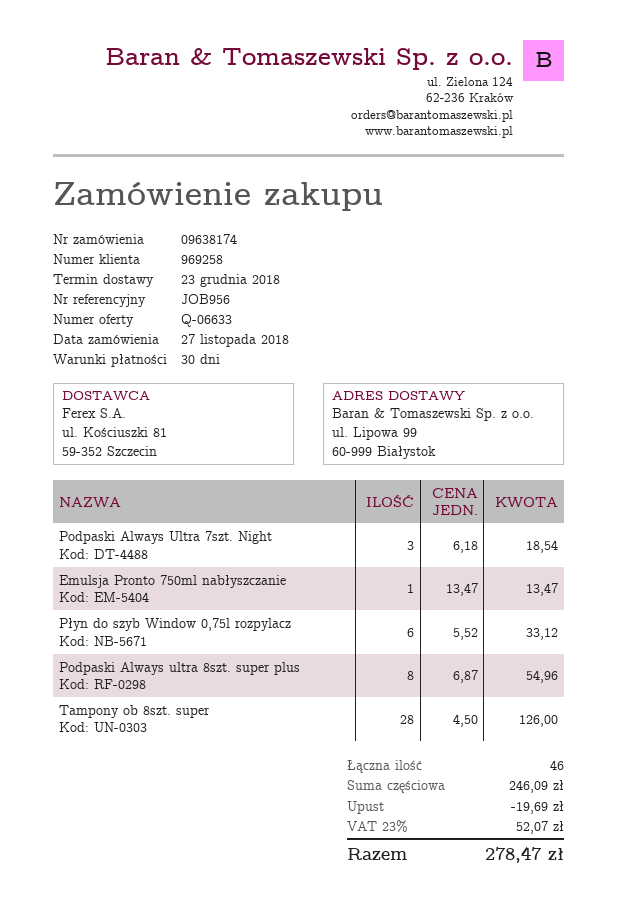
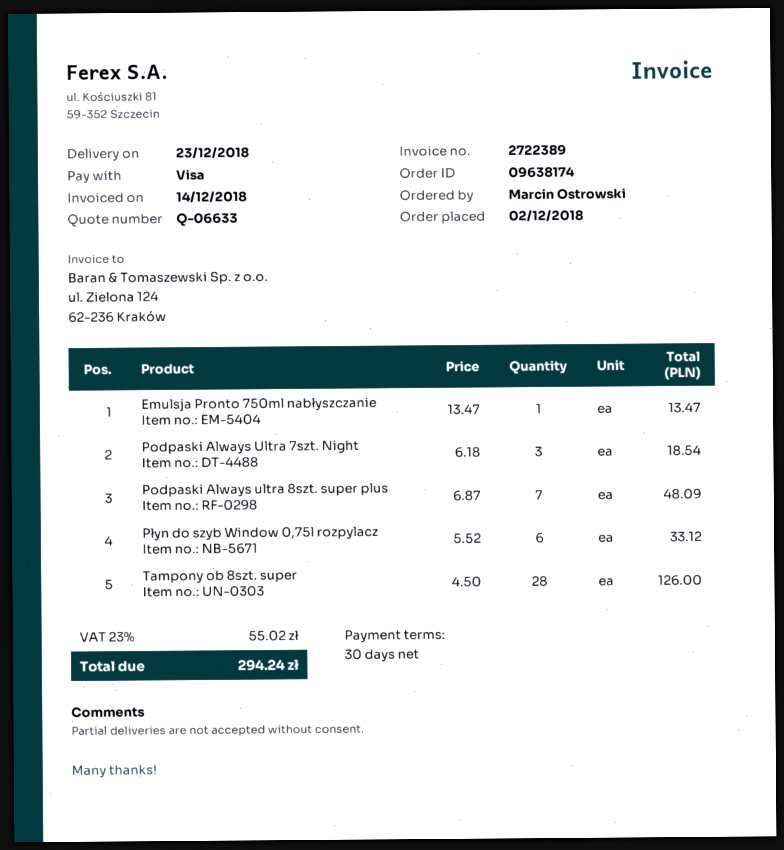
order date: 2018-11-27 -> 2018-12-02
Podpaski Always ultra 8szt. super plus: 8 x 6.87 = 54.96 -> 7 x 6.87 = 48.09
discount: 19.69 -> none
tax: 23% = 52.07 -> 23% = 55.02
total: 278.47 -> 294.24

